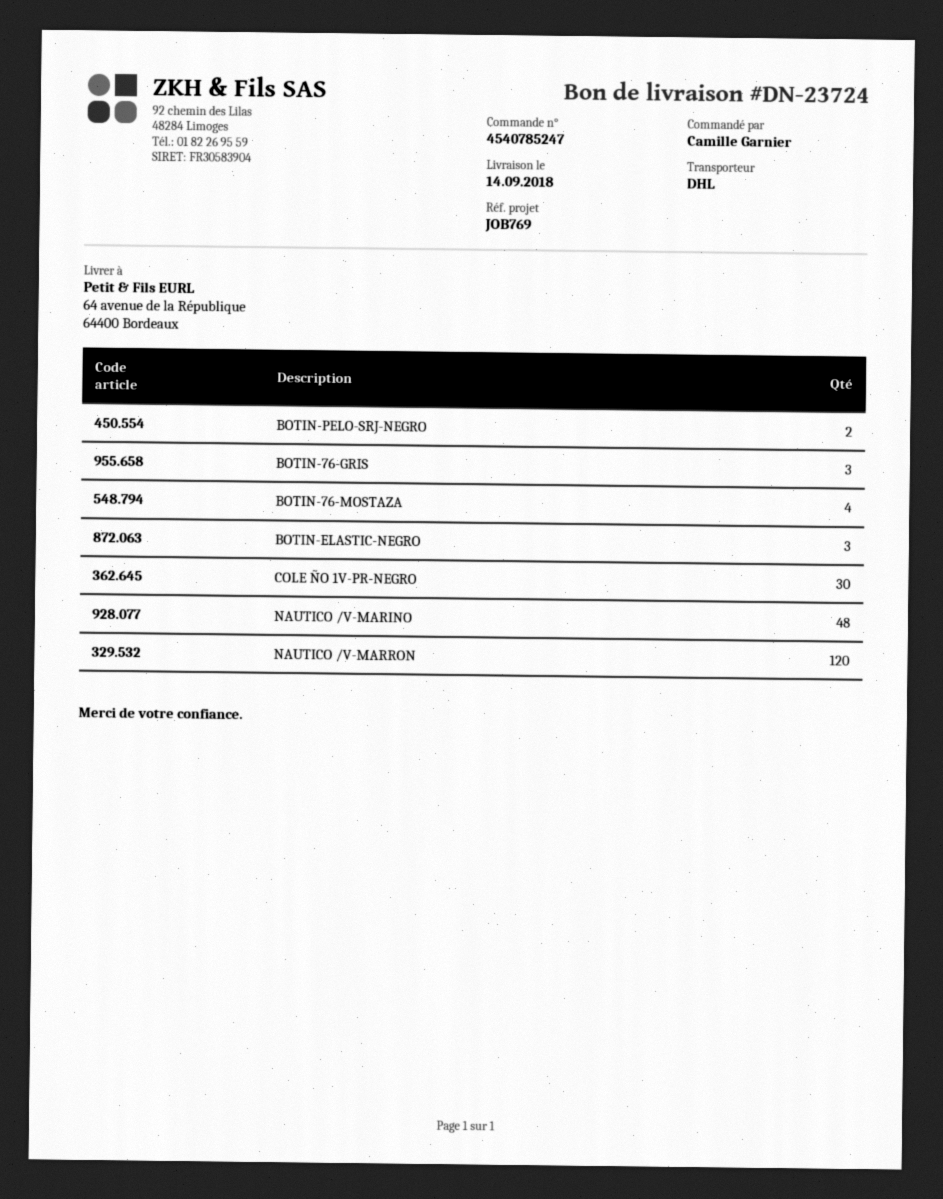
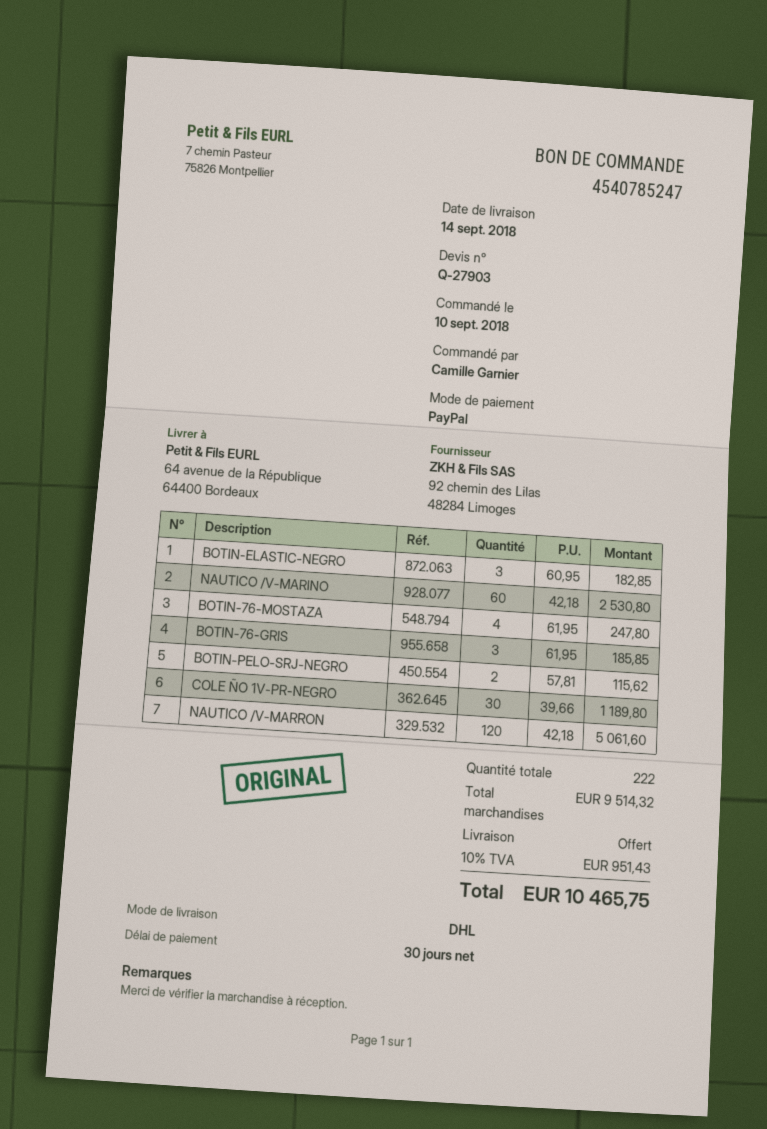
NAUTICO /V-MARINO: 48 -> 60

